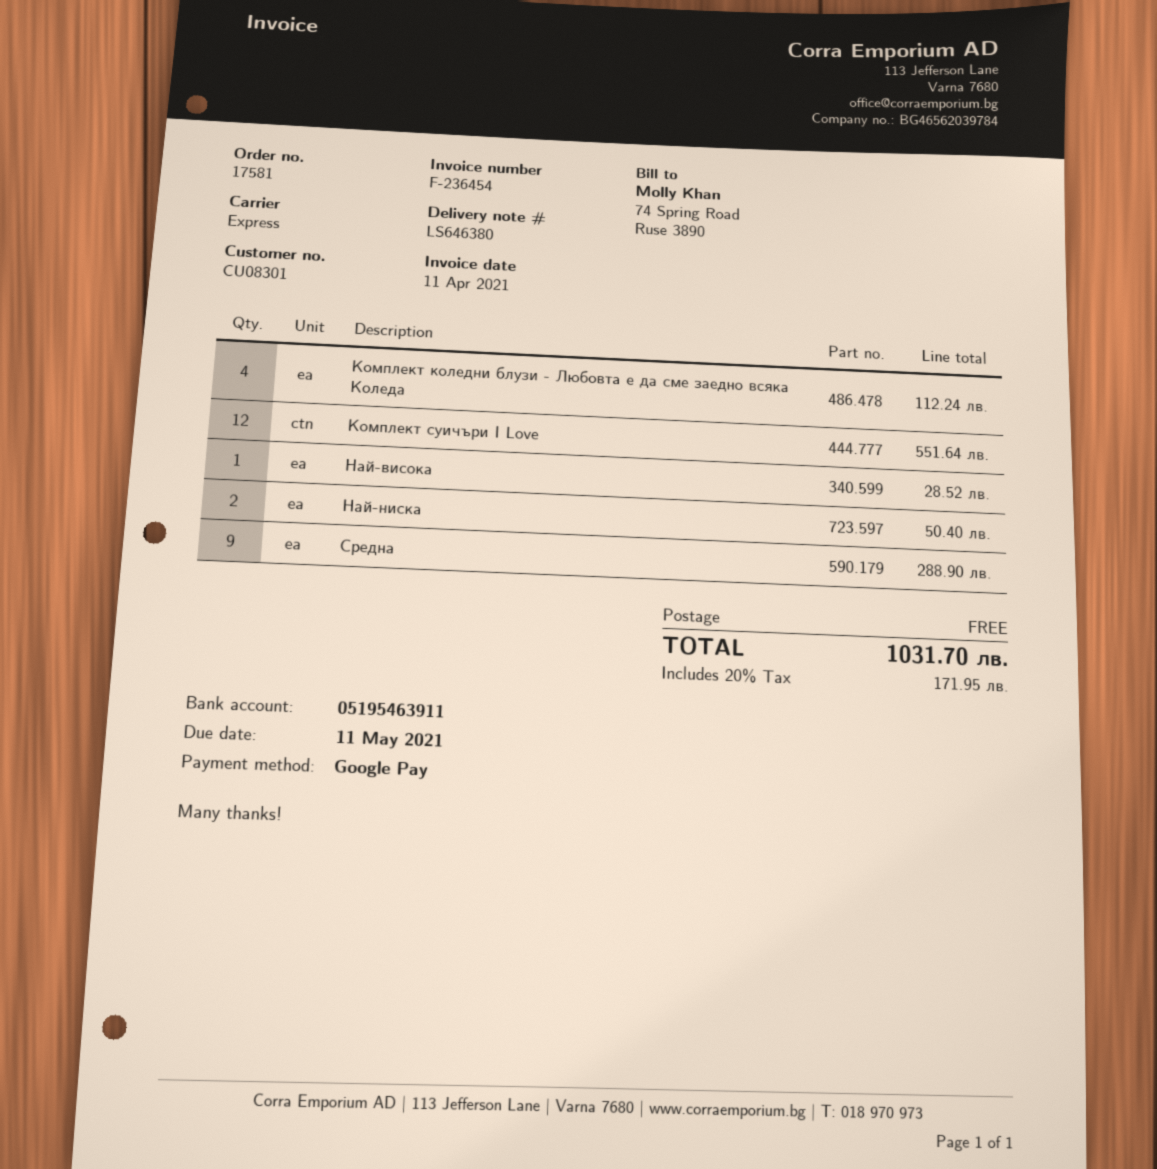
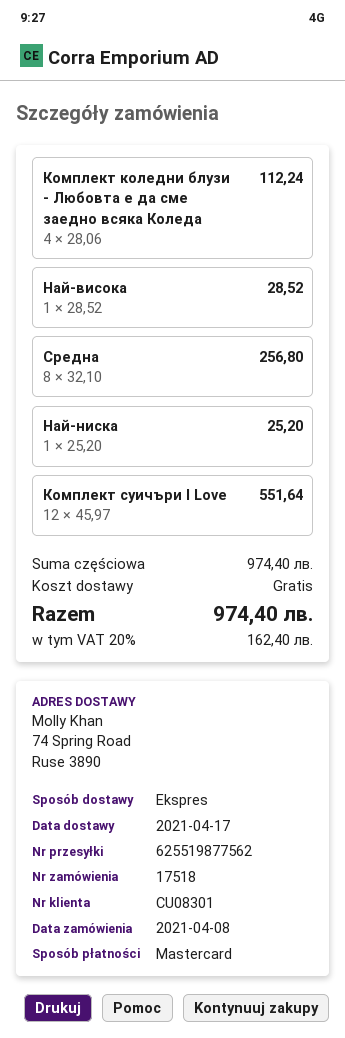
order number: 17581 -> 17518
payment method: Google Pay -> Mastercard
Най-ниска: 2 for 50.40 -> 1 for 25.20
Средна: 9 for 288.90 -> 8 for 256.80
tax: 20% = 171.95 -> 20% = 162.40
total: 1031.70 -> 974.40

